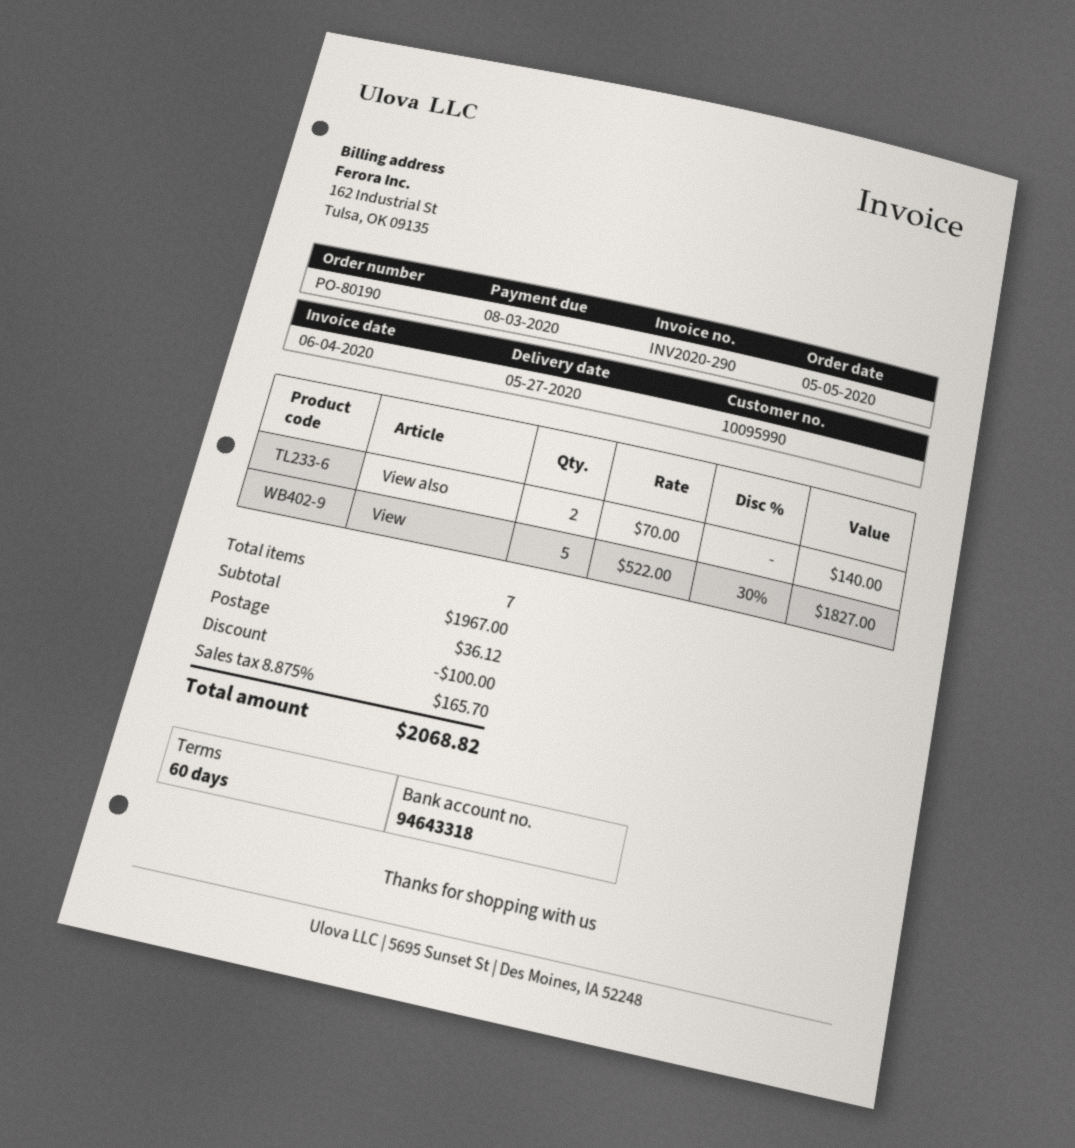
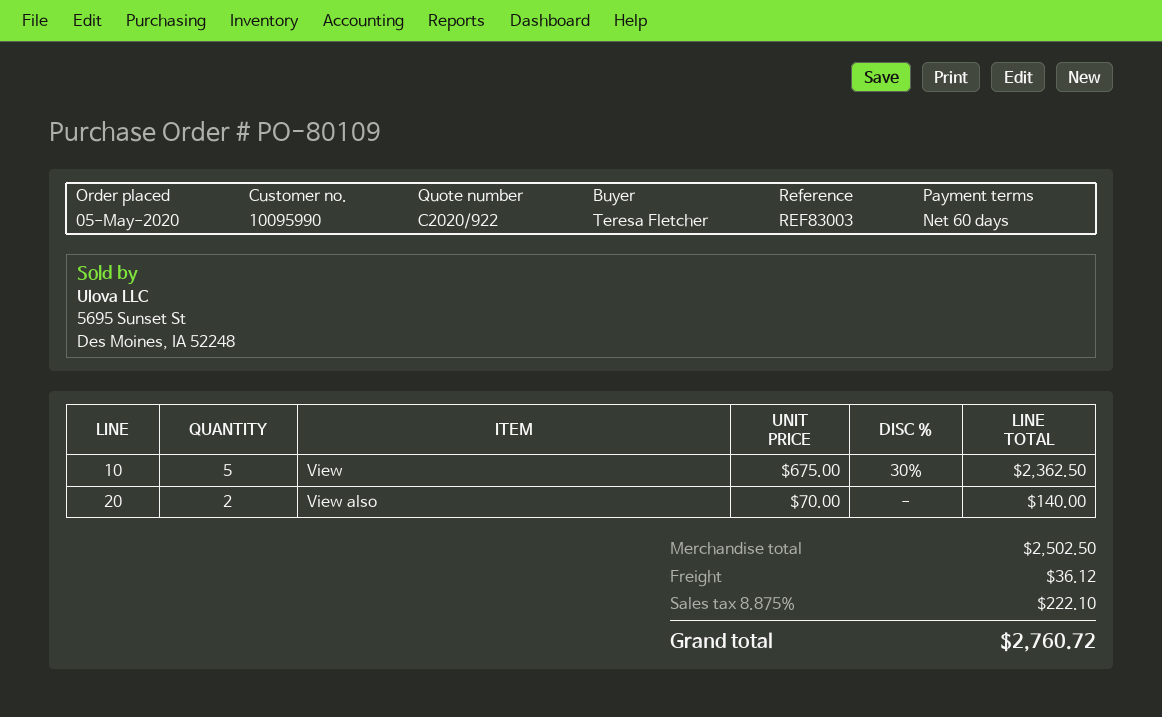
order number: PO-80190 -> PO-80109
View: 5 x 522.00 - 30% = 1827.00 -> 5 x 675.00 - 30% = 2362.50
subtotal: 1967.00 -> 2502.50
discount: 100.00 -> none
tax: 8.875% = 165.70 -> 8.875% = 222.10
total: 2068.82 -> 2760.72

